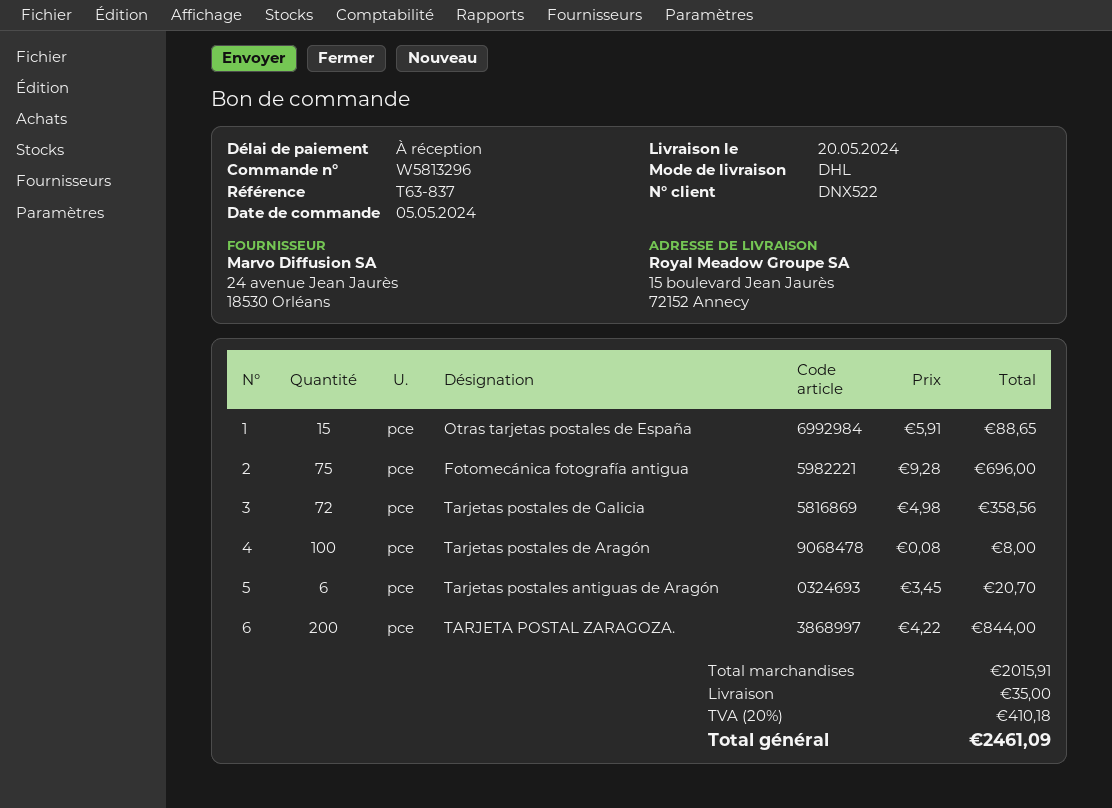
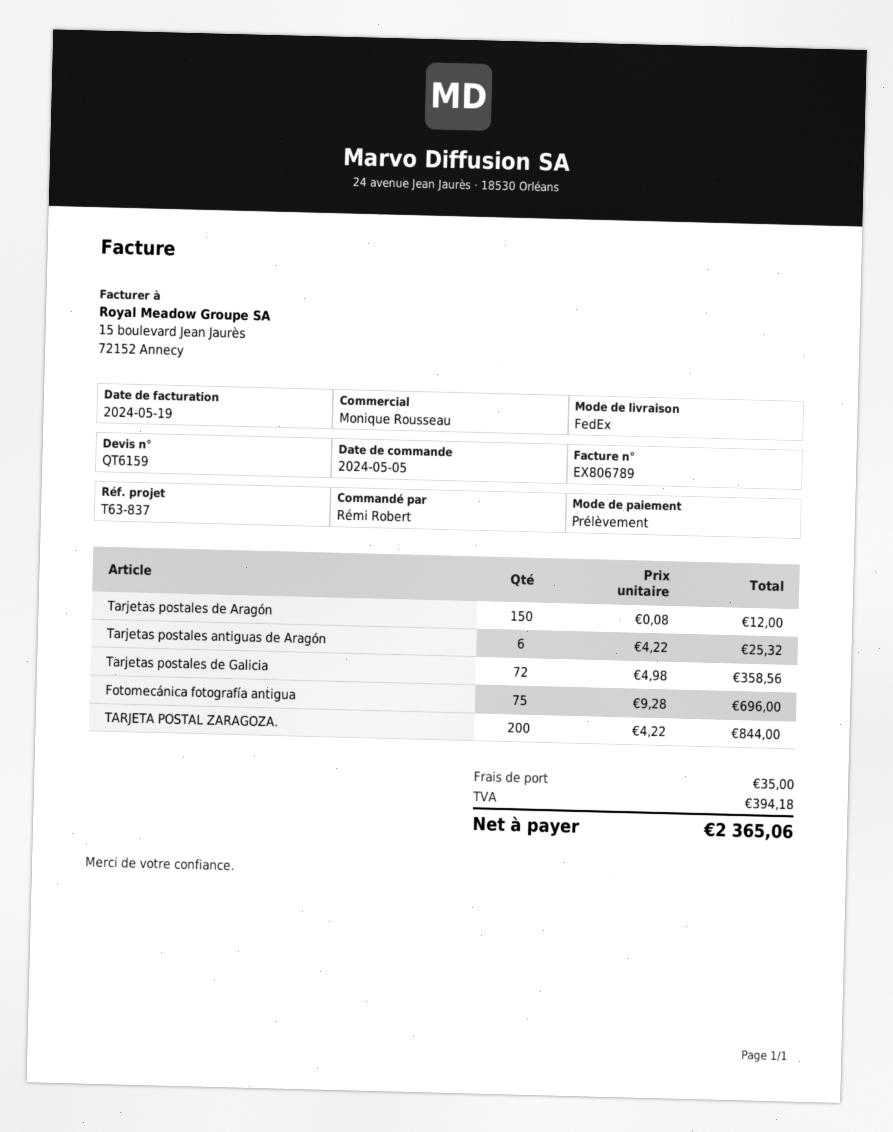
shipping method: DHL -> FedEx
Otras tarjetas postales de España: 15 x 5.91 = 88.65 -> none
Tarjetas postales de Aragón: 100 x 0.08 = 8.00 -> 150 x 0.08 = 12.00
Tarjetas postales antiguas de Aragón: 6 x 3.45 = 20.70 -> 6 x 4.22 = 25.32
tax: 410.18 -> 394.18
total: 2461.09 -> 2365.06

